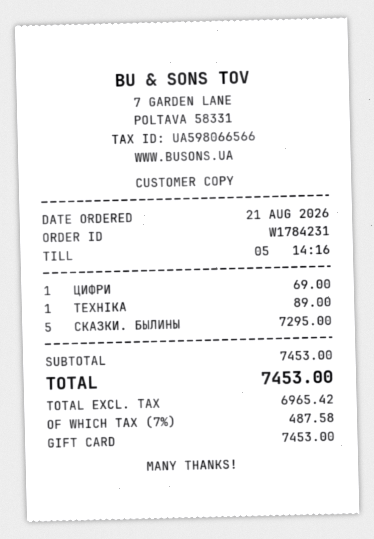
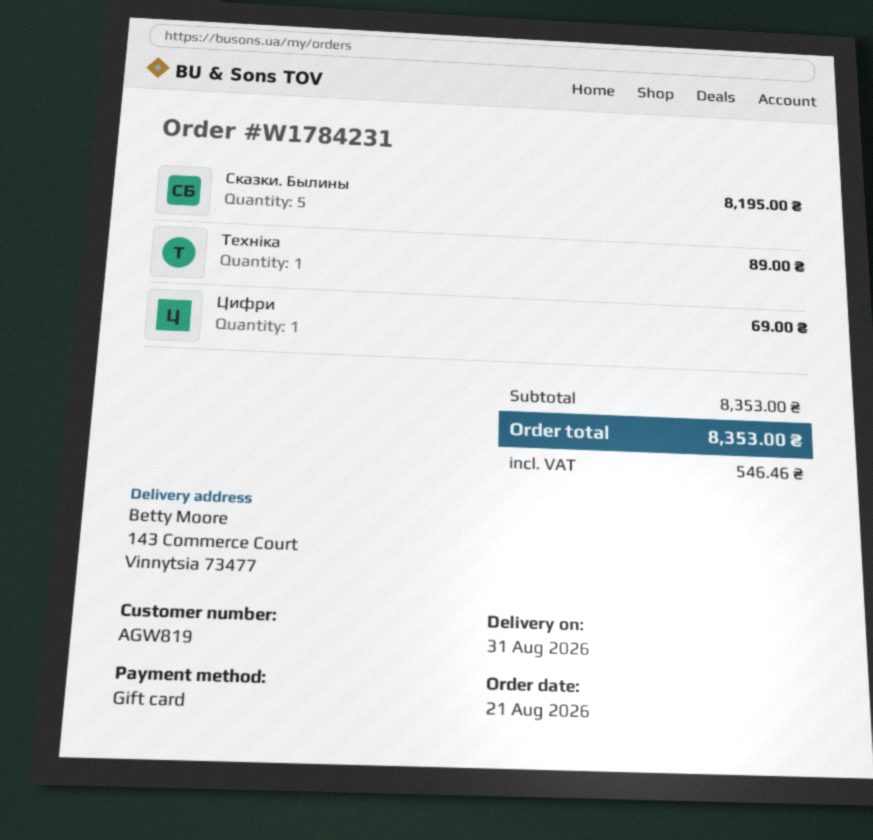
СКАЗКИ. БЫЛИНЫ: 5 for 7295.00 -> 5 for 8195.00
subtotal: 7453.00 -> 8353.00
tax: 487.58 -> 546.46
total: 7453.00 -> 8353.00

